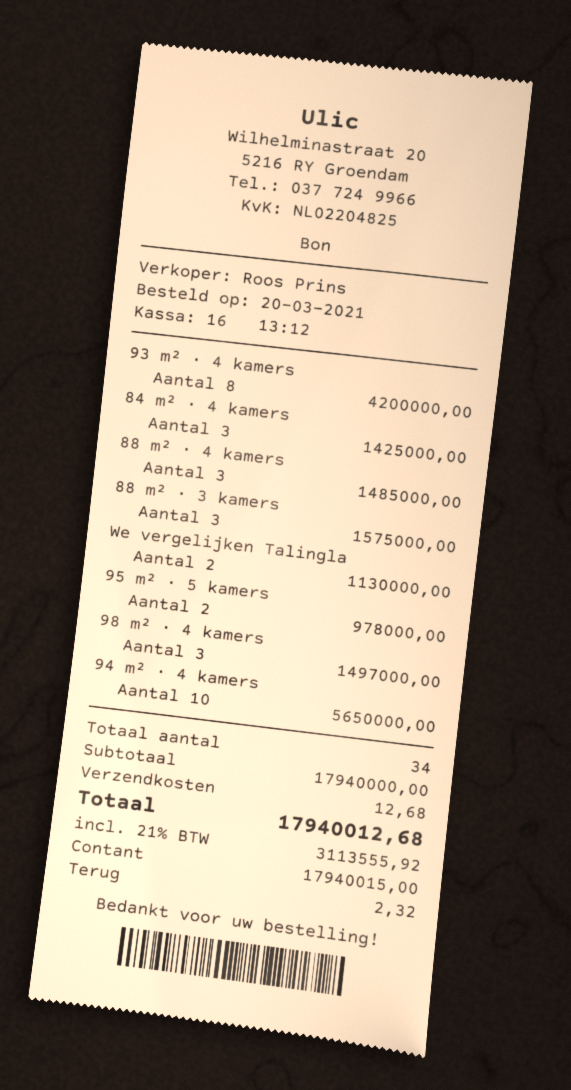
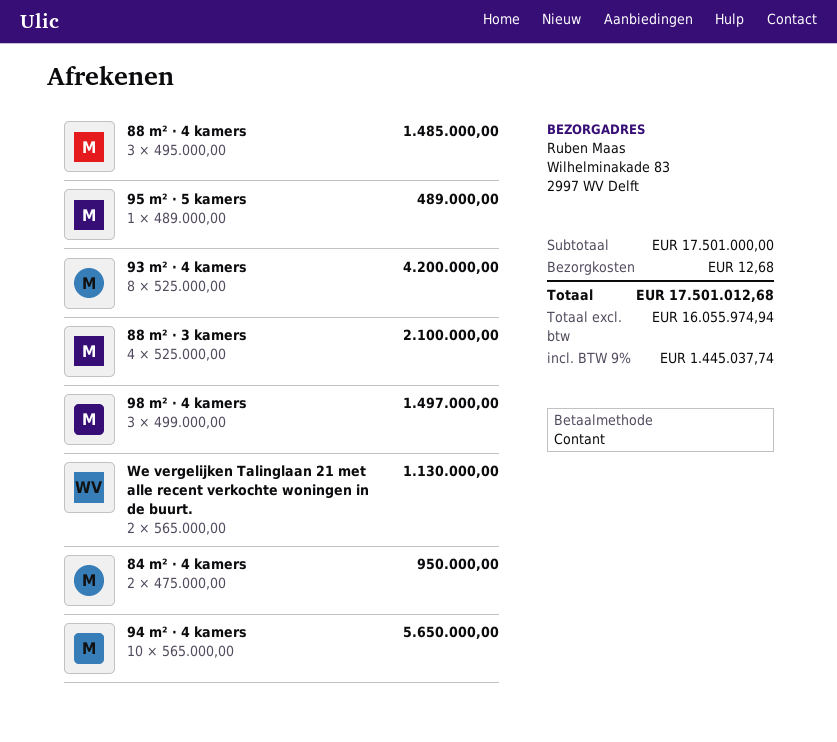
84 m² · 4 kamers: 3 for 1425000.00 -> 2 for 950000.00
88 m² · 3 kamers: 3 for 1575000.00 -> 4 for 2100000.00
95 m² · 5 kamers: 2 for 978000.00 -> 1 for 489000.00
subtotal: 17940000.00 -> 17501000.00
tax: 21% = 3113555.92 -> 9% = 1445037.74
total: 17940012.68 -> 17501012.68

